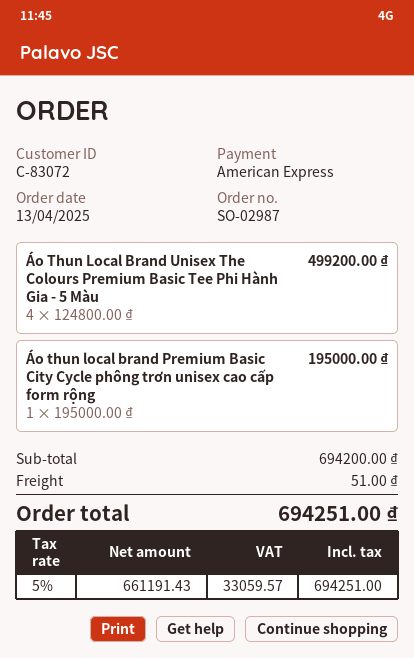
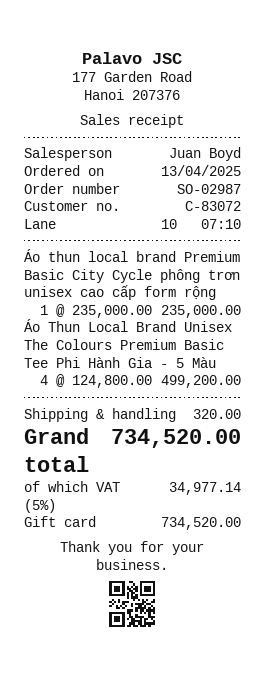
payment method: American Express -> gift card
Áo thun local brand Premium Basic City Cycle phông trơn unisex cao cấp form rộng: 1 x 195000.00 = 195000.00 -> 1 x 235000.00 = 235000.00
shipping: 51.00 -> 320.00
tax: 5% = 33059.57 -> 5% = 34977.14
total: 694251.00 -> 734520.00

